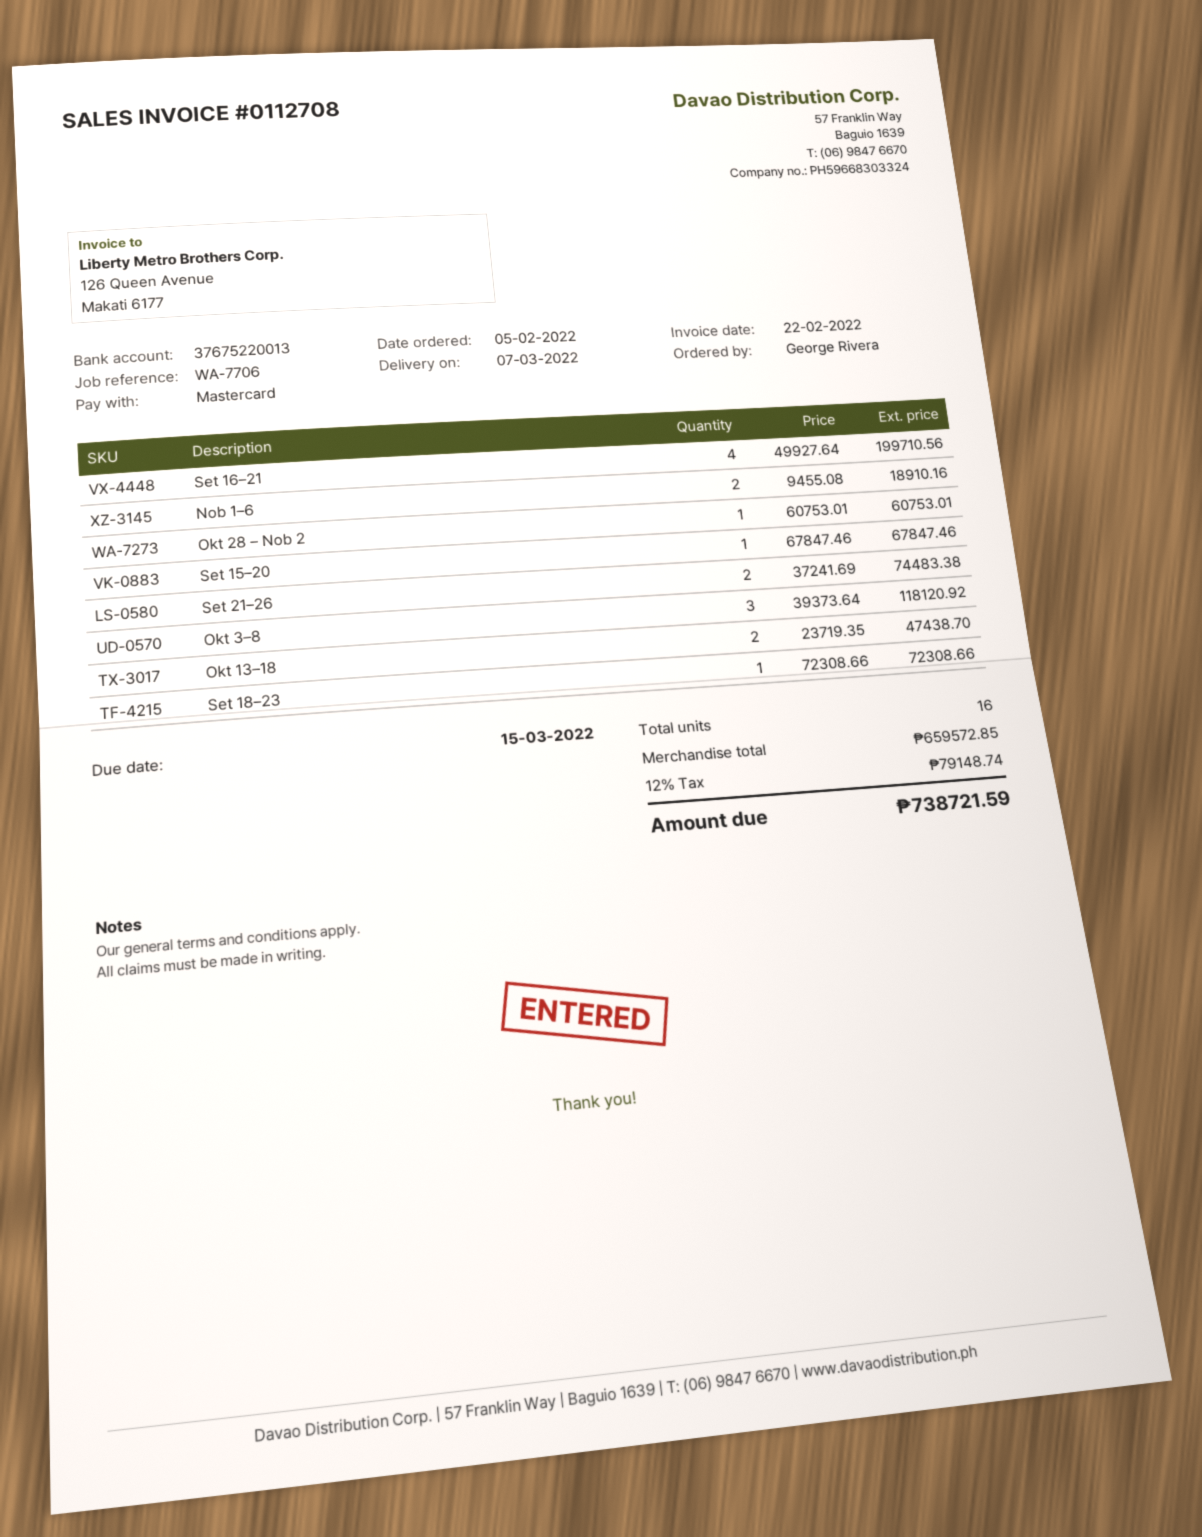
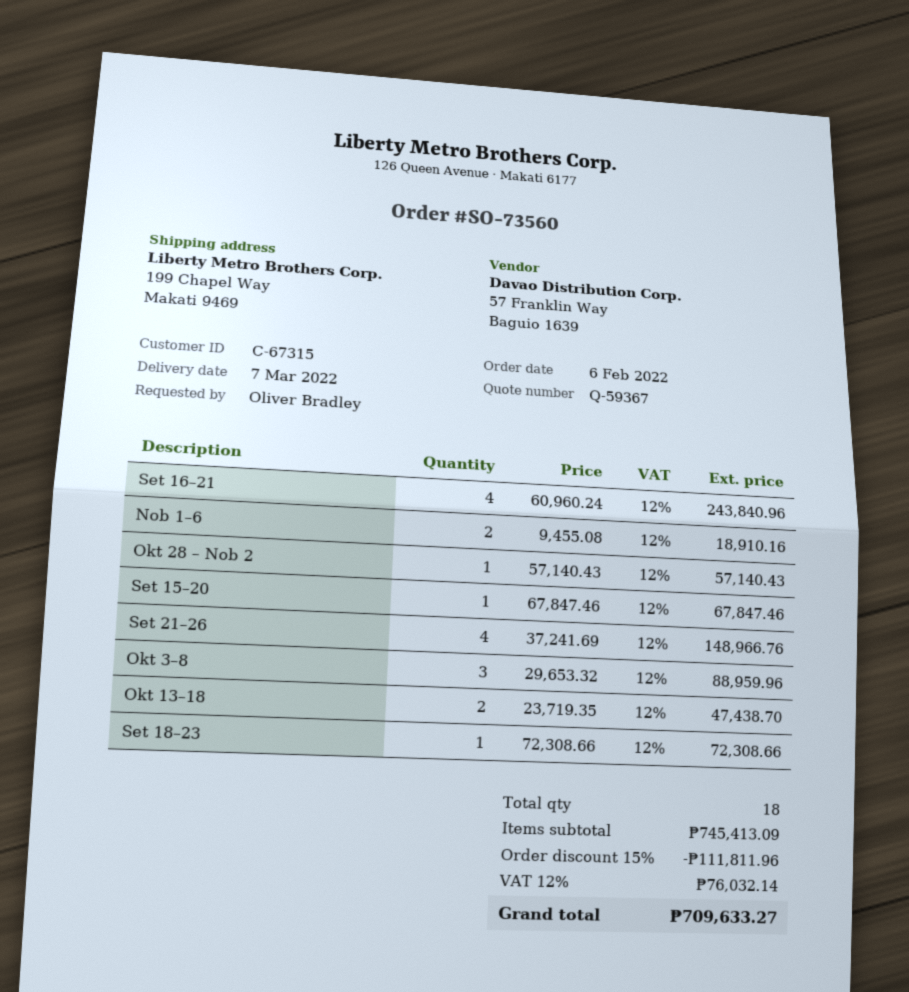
order date: 2022-02-05 -> 2022-02-06
ordered by: George Rivera -> Oliver Bradley
Set 16–21: 4 x 49927.64 = 199710.56 -> 4 x 60960.24 = 243840.96
Okt 28 – Nob 2: 1 x 60753.01 = 60753.01 -> 1 x 57140.43 = 57140.43
Set 21–26: 2 x 37241.69 = 74483.38 -> 4 x 37241.69 = 148966.76
Okt 3–8: 3 x 39373.64 = 118120.92 -> 3 x 29653.32 = 88959.96
total quantity: 16 -> 18
subtotal: 659572.85 -> 745413.09
discount: none -> 15% = 111811.96
tax: 12% = 79148.74 -> 12% = 76032.14
total: 738721.59 -> 709633.27

